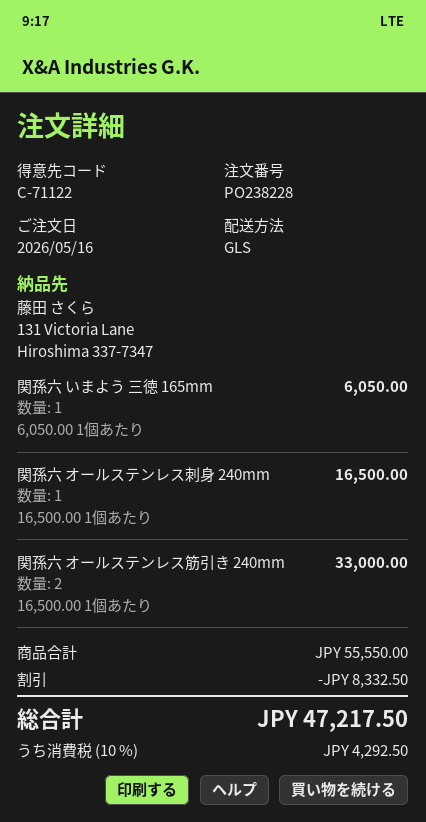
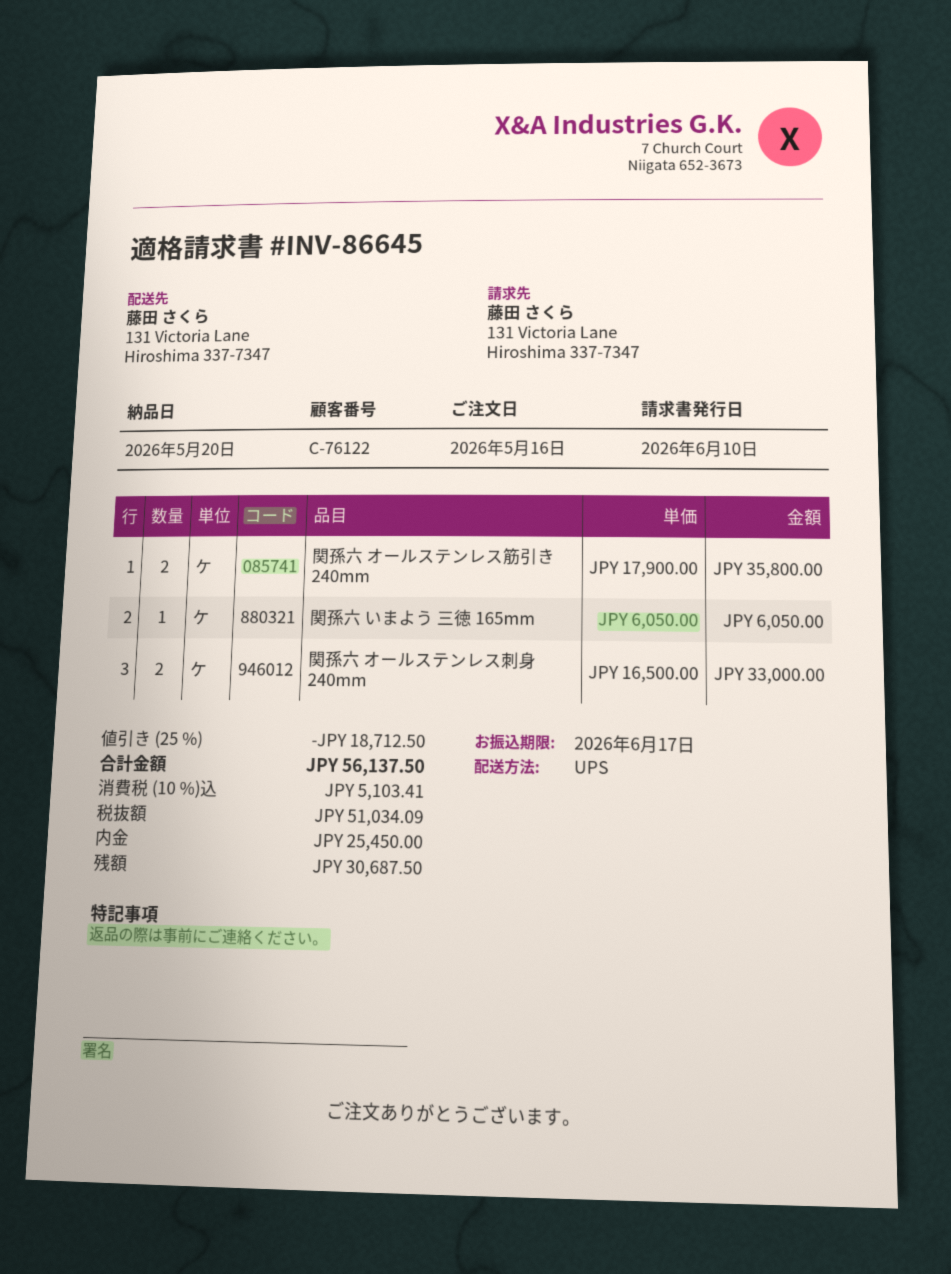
customer number: C-71122 -> C-76122
shipping method: GLS -> UPS
関孫六 オールステンレス刺身 240mm: 1 x 16500.00 = 16500.00 -> 2 x 16500.00 = 33000.00
関孫六 オールステンレス筋引き 240mm: 2 x 16500.00 = 33000.00 -> 2 x 17900.00 = 35800.00
discount: 8332.50 -> 18712.50
tax: 10% = 4292.50 -> 10% = 5103.41
total: 47217.50 -> 56137.50

